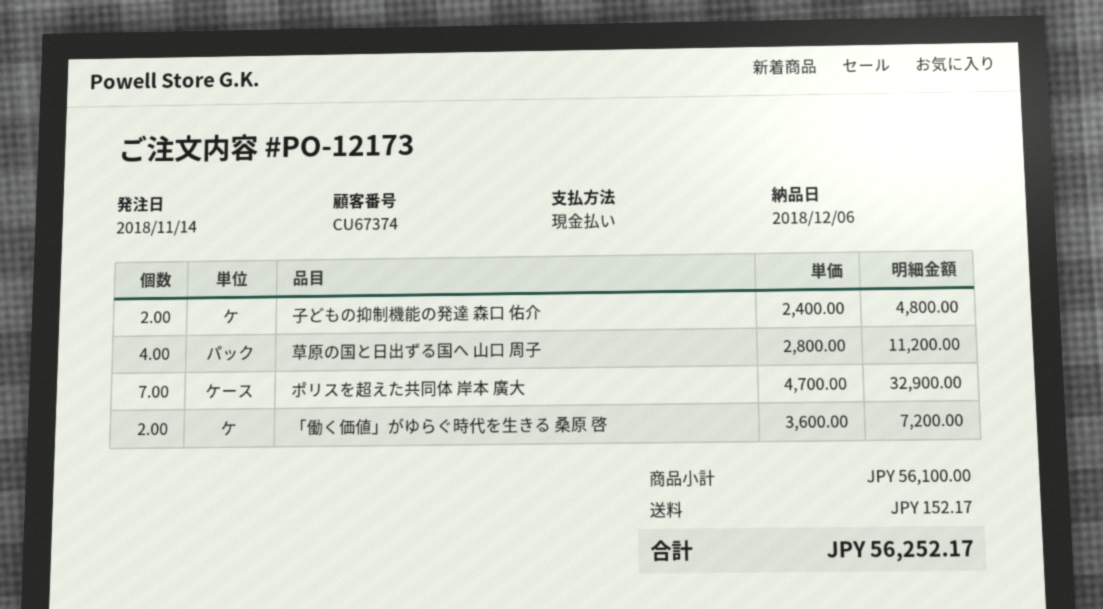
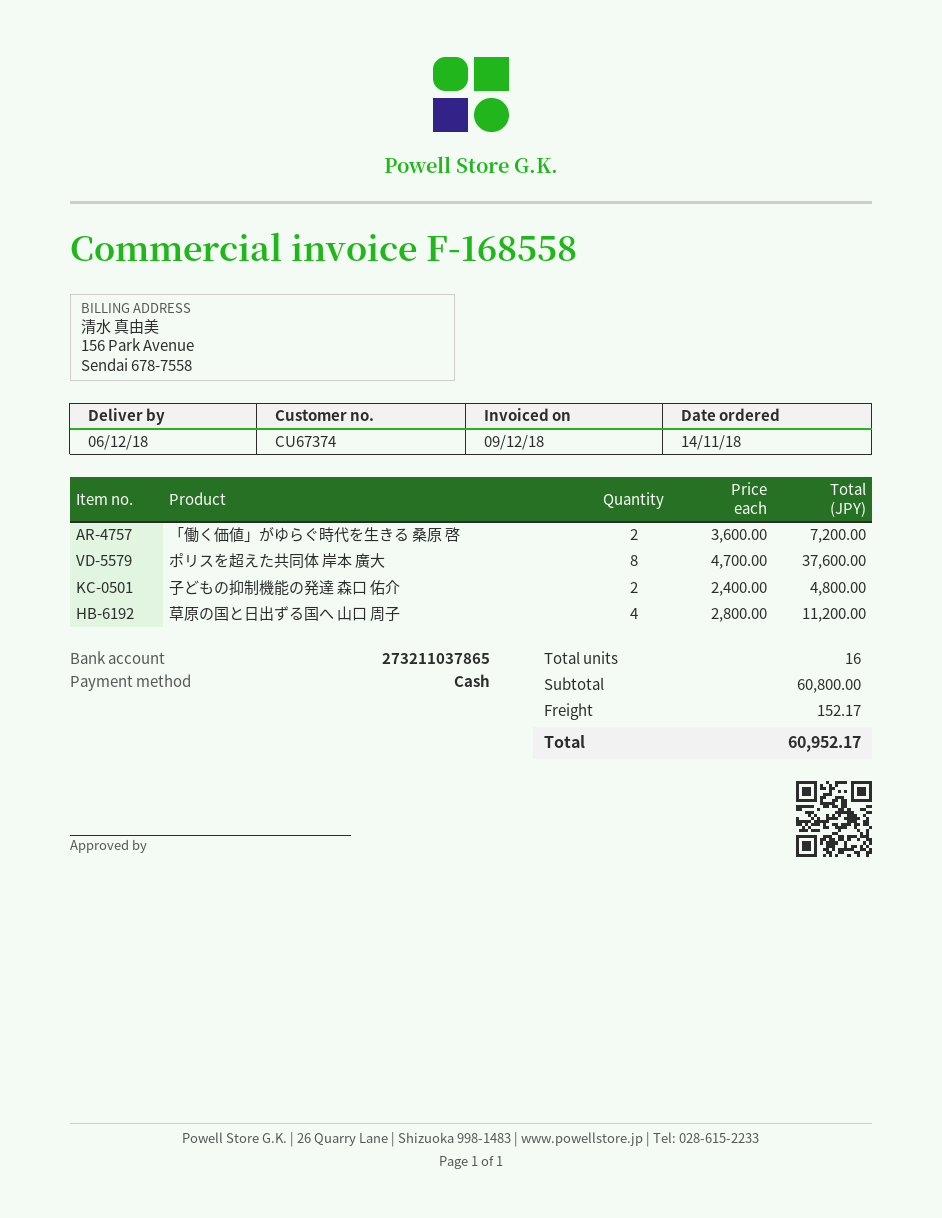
ポリスを超えた共同体 岸本 廣大: 7 x 4700.00 = 32900.00 -> 8 x 4700.00 = 37600.00
subtotal: 56100.00 -> 60800.00
total: 56252.17 -> 60952.17

